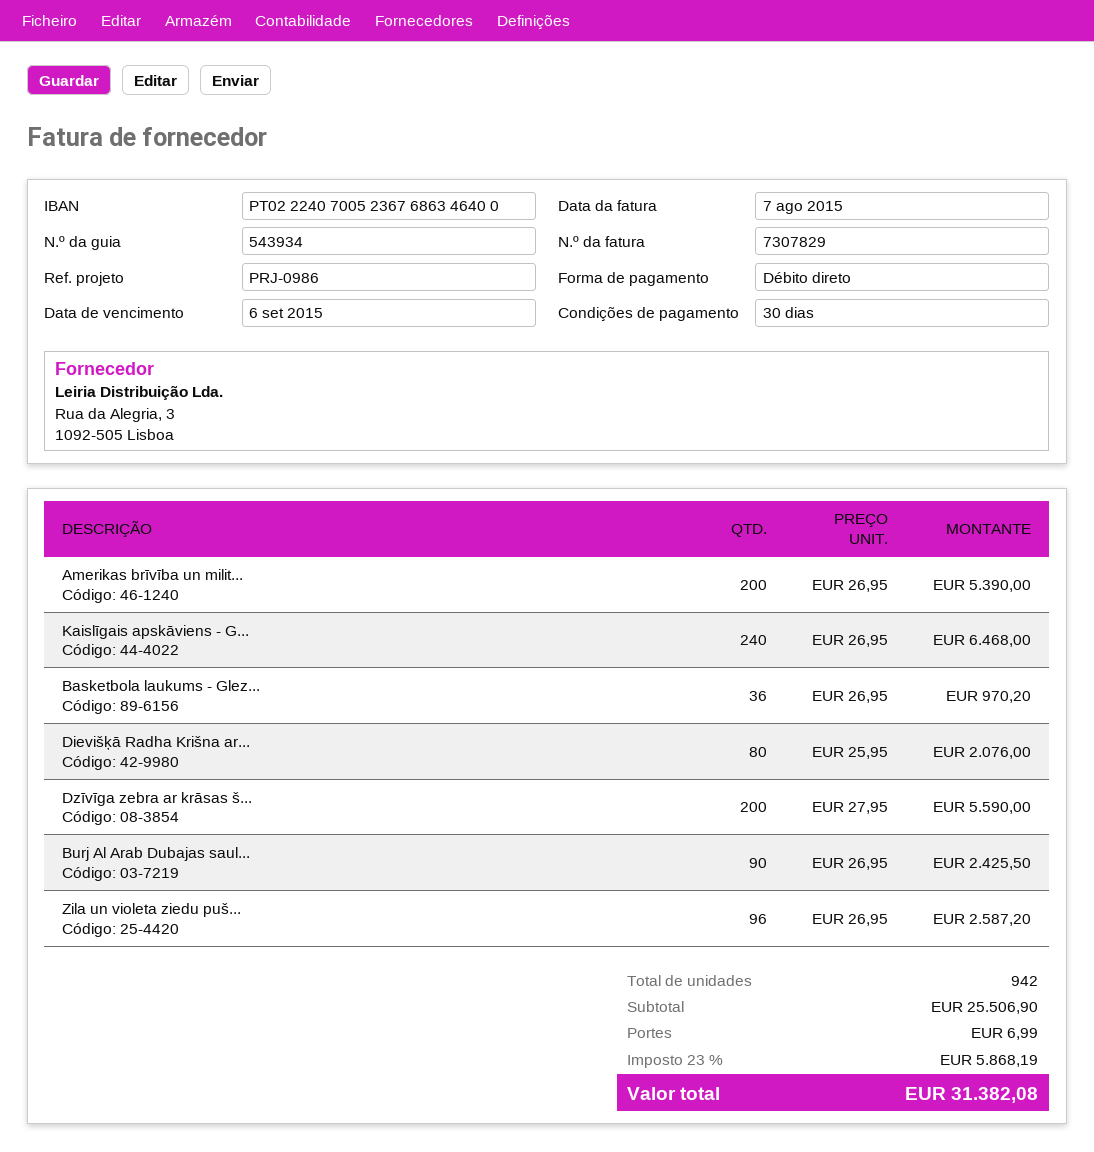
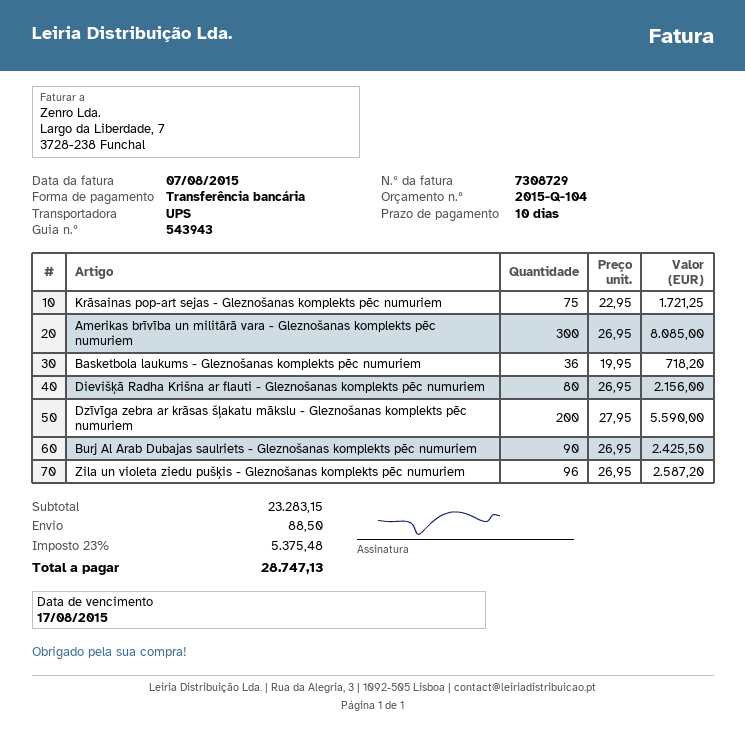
delivery note number: 543934 -> 543943
invoice number: 7307829 -> 7308729
payment terms: 30 days -> 10 days
due date: 2015-09-06 -> 2015-08-17
payment method: direct debit -> bank transfer
Amerikas brīvība un milit...: 200 x 26.95 = 5390.00 -> 300 x 26.95 = 8085.00
Kaislīgais apskāviens - G...: 240 x 26.95 = 6468.00 -> none
Basketbola laukums - Glez...: 36 x 26.95 = 970.20 -> 36 x 19.95 = 718.20
Dievišķā Radha Krišna ar...: 80 x 25.95 = 2076.00 -> 80 x 26.95 = 2156.00
Krāsainas pop-art sejas - Gleznošanas komplekts pēc numuriem: none -> 75 x 22.95 = 1721.25
subtotal: 25506.90 -> 23283.15
shipping: 6.99 -> 88.50
tax: 23% = 5868.19 -> 23% = 5375.48
total: 31382.08 -> 28747.13

